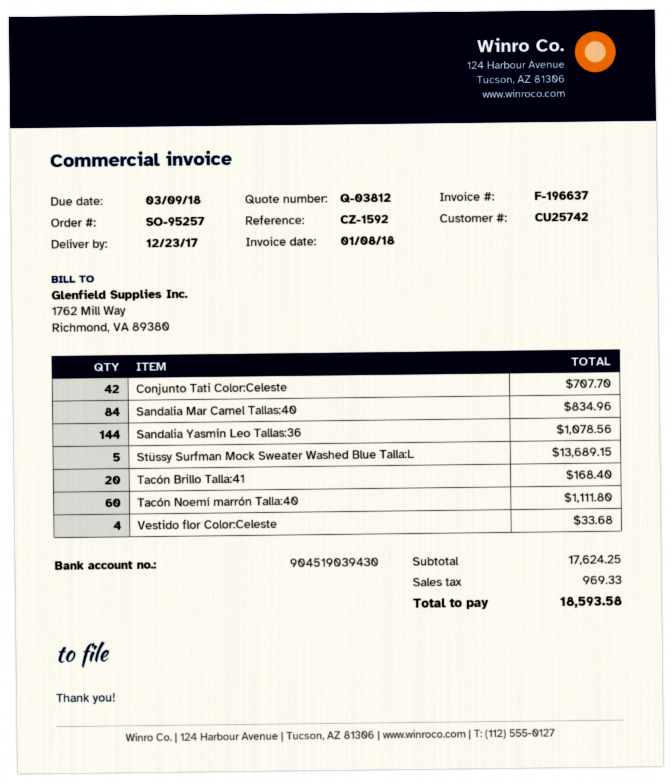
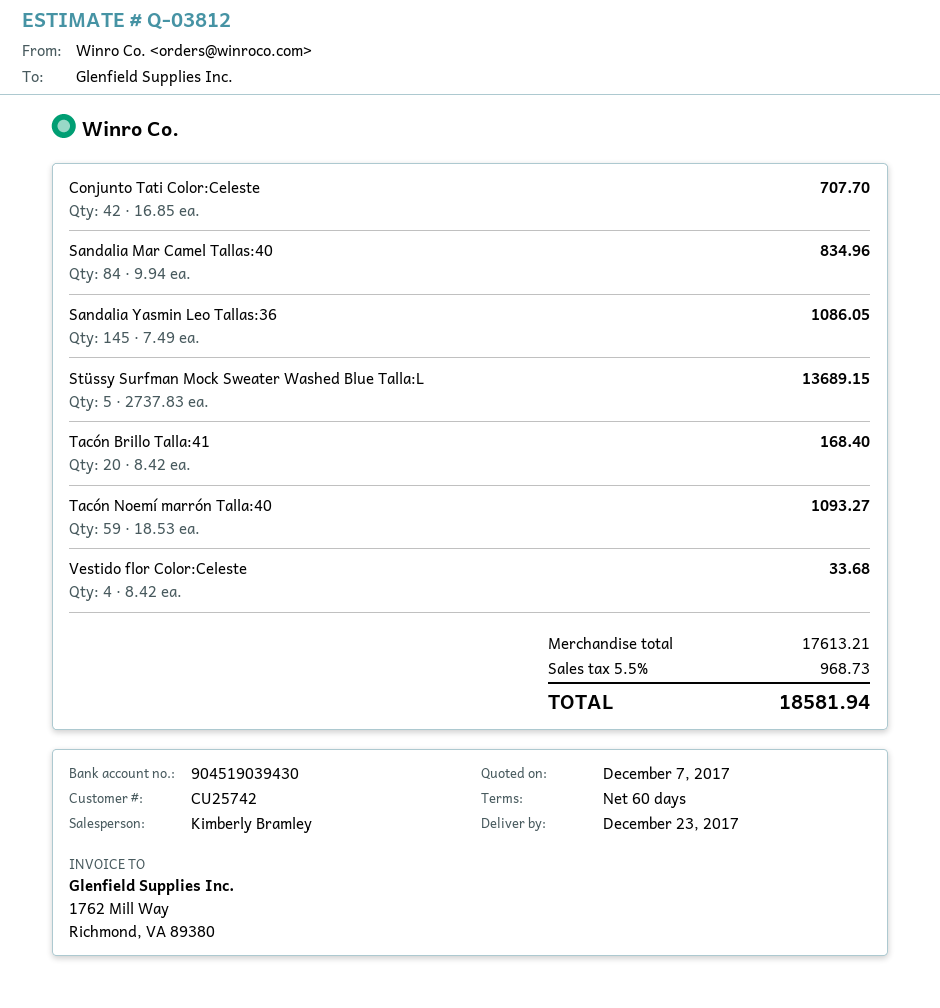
Sandalia Yasmin Leo Tallas:36: 144 for 1078.56 -> 145 for 1086.05
Tacón Noemí marrón Talla:40: 60 for 1111.80 -> 59 for 1093.27
subtotal: 17624.25 -> 17613.21
tax: 969.33 -> 968.73
total: 18593.58 -> 18581.94

